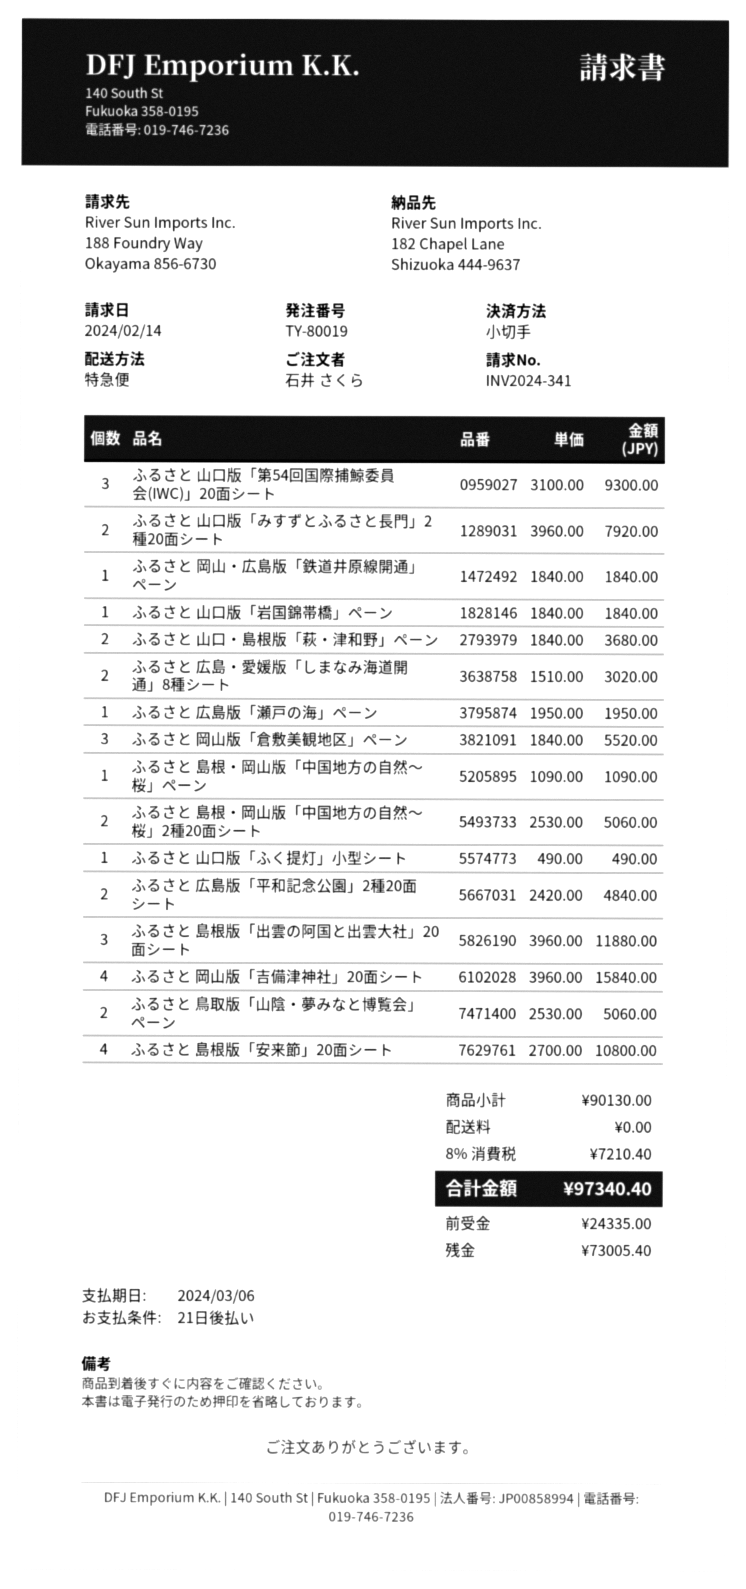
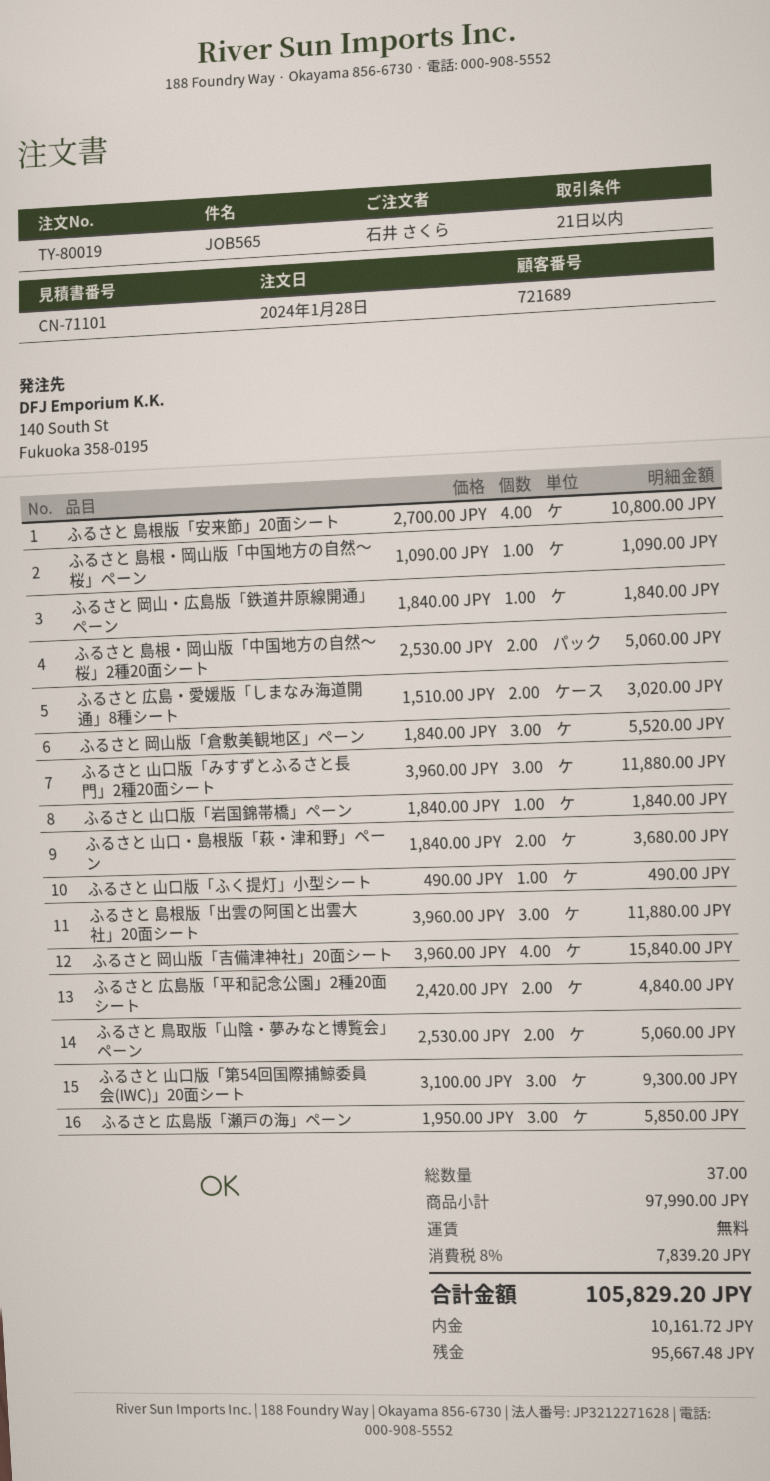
ふるさと 山口版「みすずとふるさと長門」2種20面シート: 2 x 3960.00 = 7920.00 -> 3 x 3960.00 = 11880.00
ふるさと 広島版「瀬戸の海」ペーン: 1 x 1950.00 = 1950.00 -> 3 x 1950.00 = 5850.00
subtotal: 90130.00 -> 97990.00
tax: 8% = 7210.40 -> 8% = 7839.20
total: 97340.40 -> 105829.20
deposit: 24335.00 -> 10161.72
balance: 73005.40 -> 95667.48

